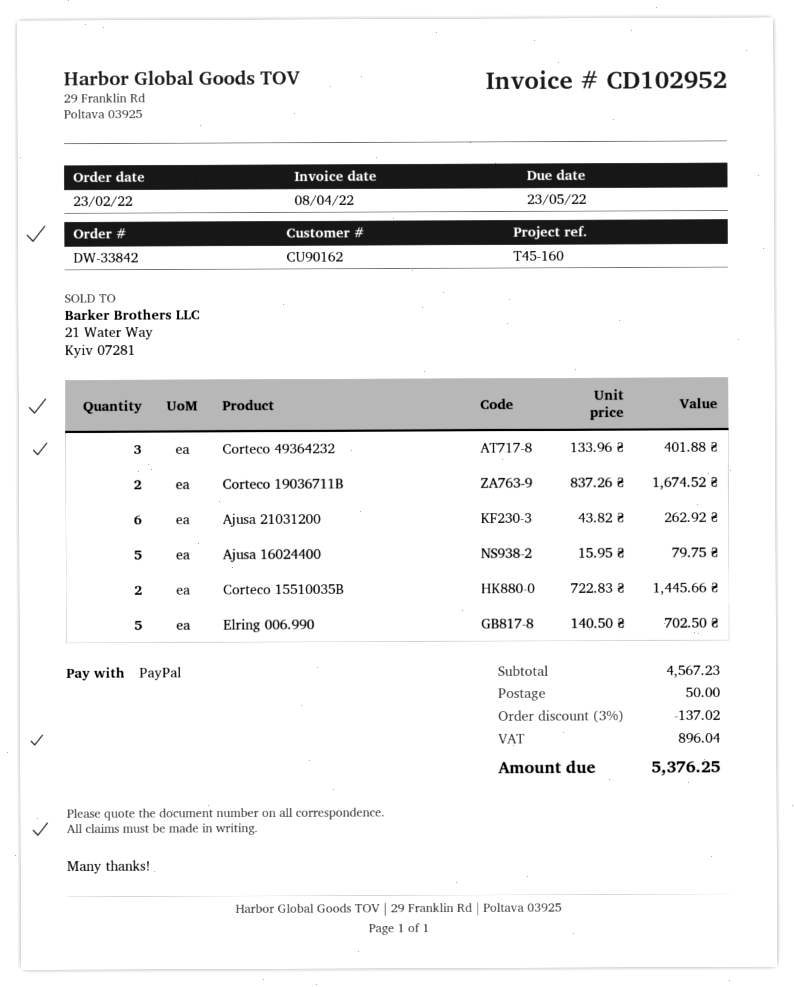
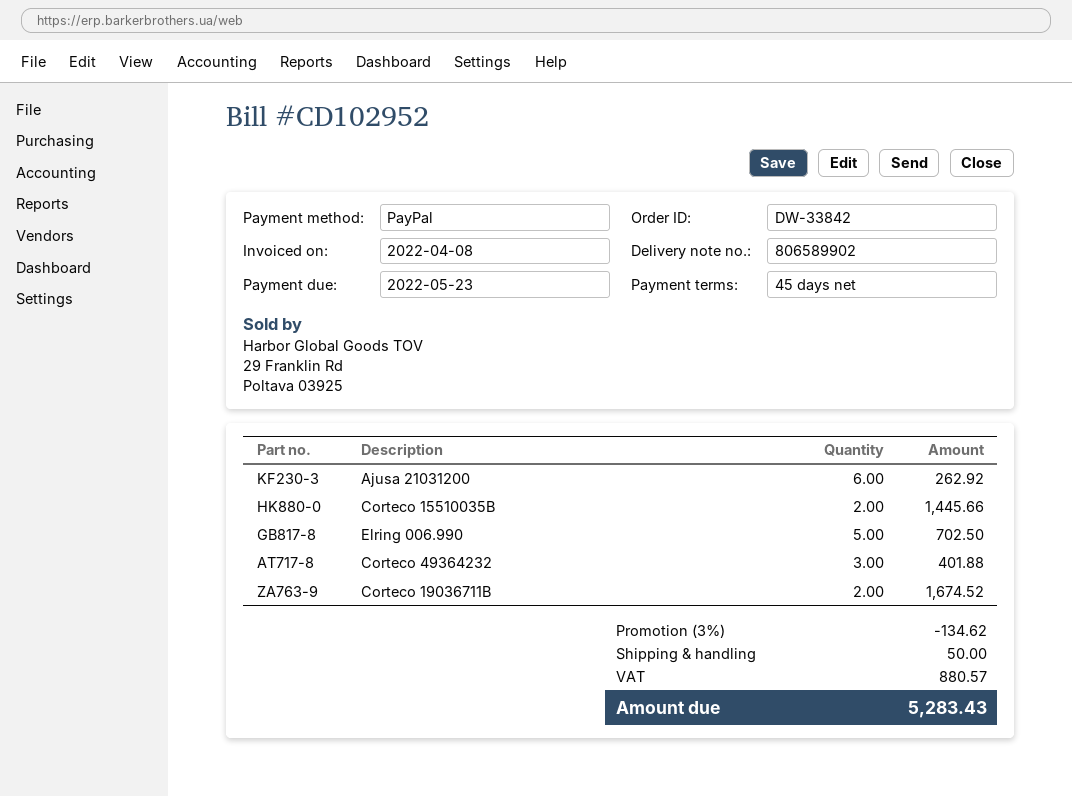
Ajusa 16024400: 5 for 79.75 -> none
discount: 3% = 137.02 -> 3% = 134.62
tax: 896.04 -> 880.57
total: 5376.25 -> 5283.43

